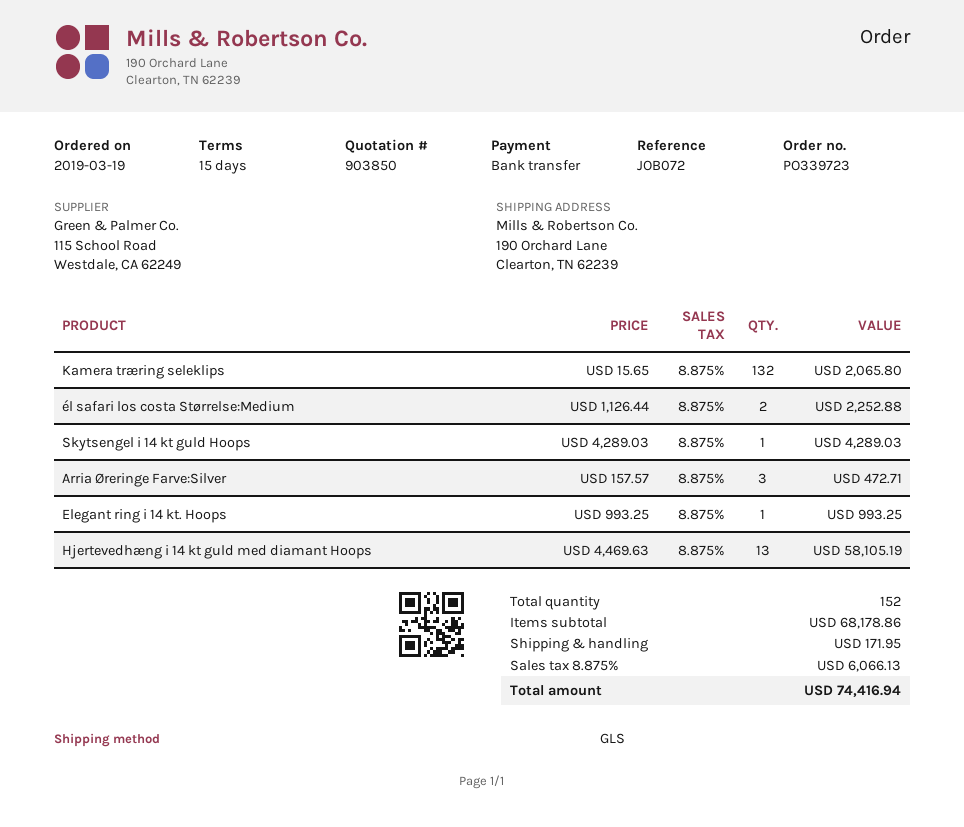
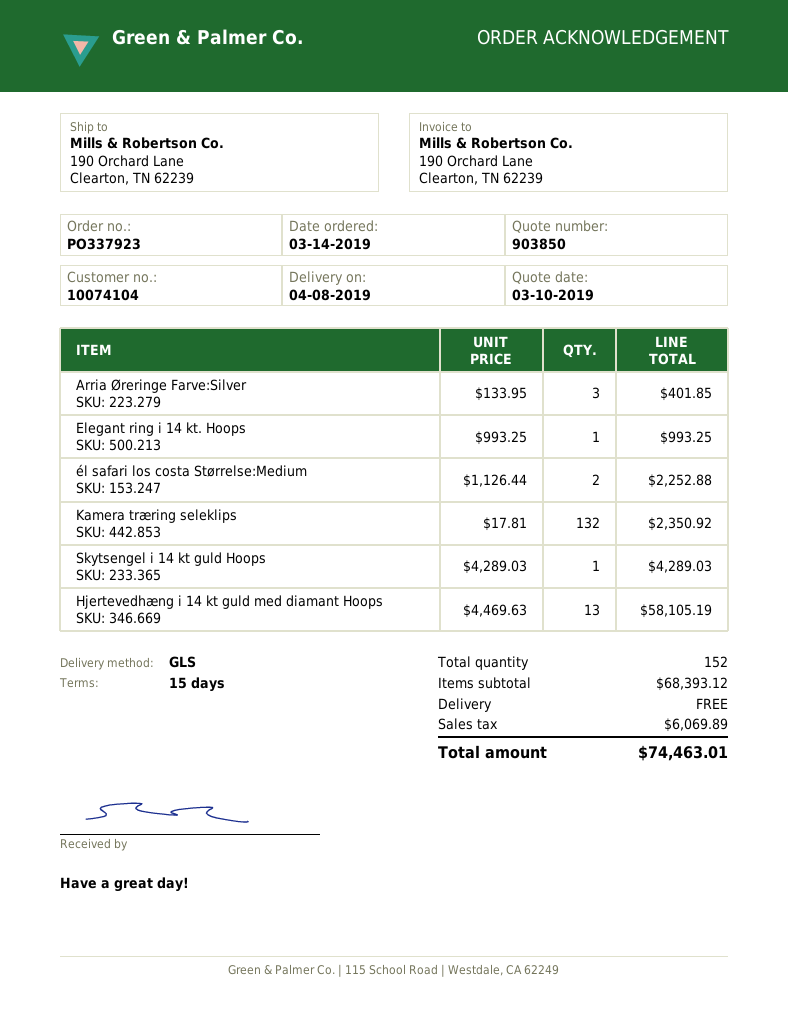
order number: PO339723 -> PO337923
order date: 2019-03-19 -> 2019-03-14
Kamera træring seleklips: 132 x 15.65 = 2065.80 -> 132 x 17.81 = 2350.92
Arria Øreringe Farve:Silver: 3 x 157.57 = 472.71 -> 3 x 133.95 = 401.85
subtotal: 68178.86 -> 68393.12
shipping: 171.95 -> 0.00
tax: 6066.13 -> 6069.89
total: 74416.94 -> 74463.01

